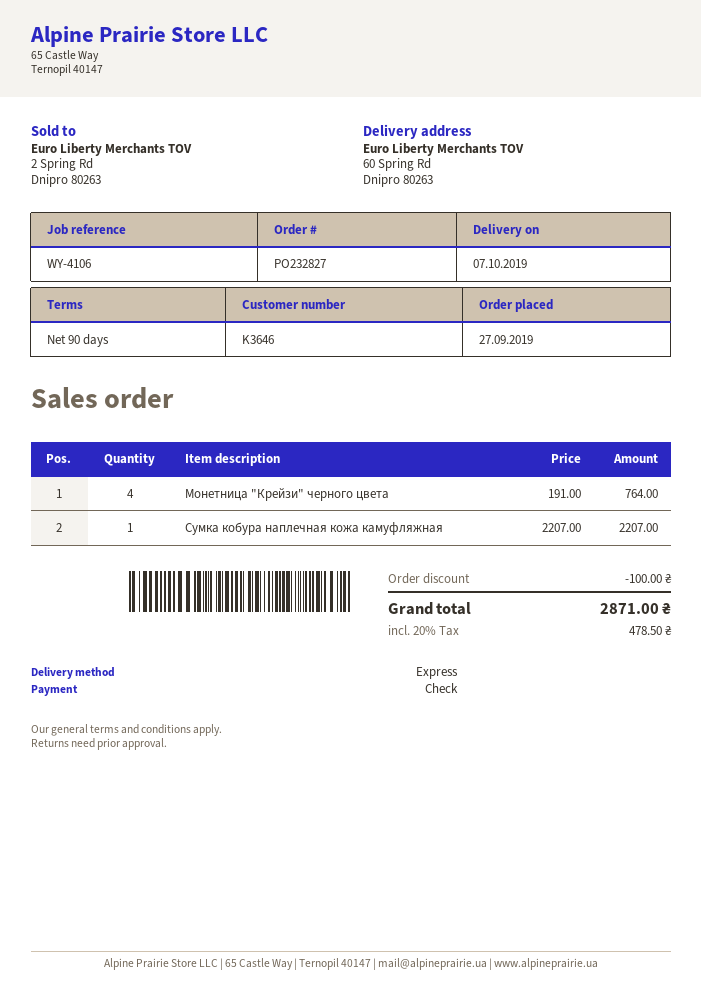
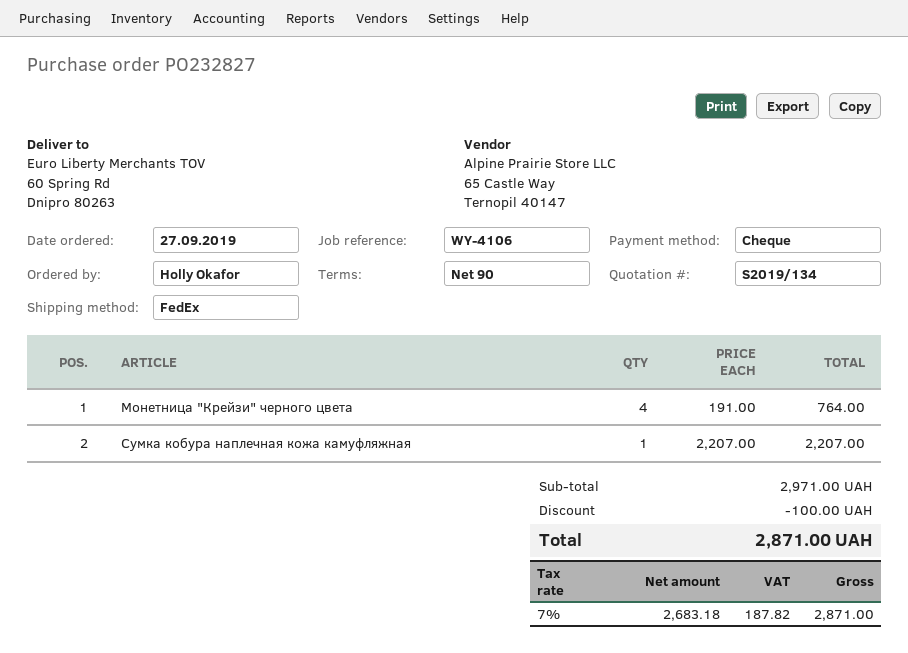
shipping method: express -> FedEx
tax: 20% = 478.50 -> 7% = 187.82

